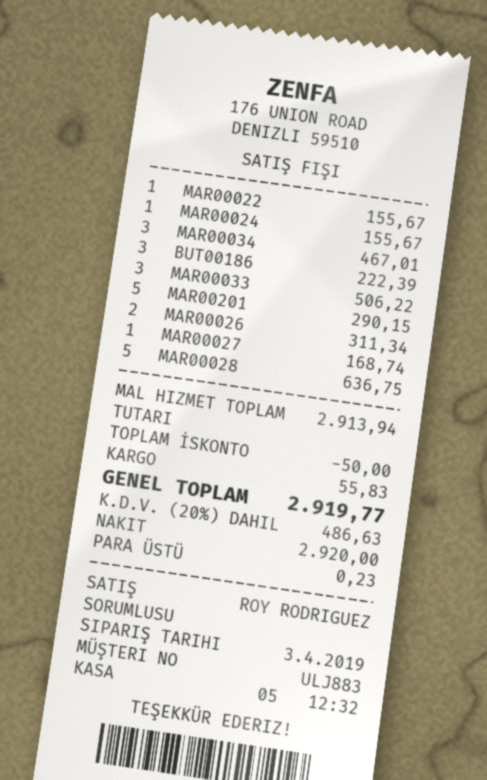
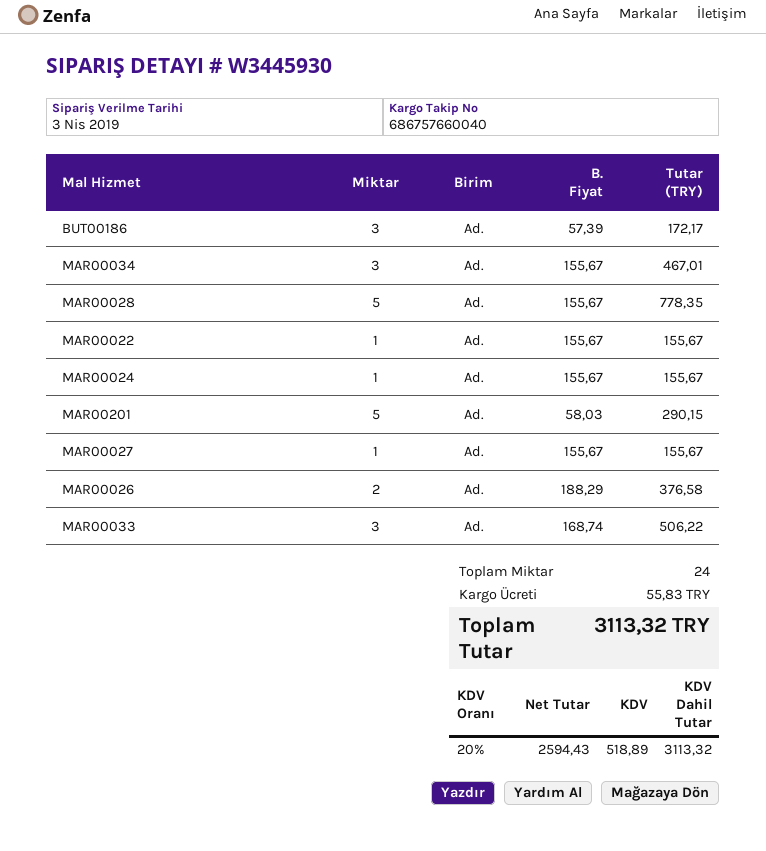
BUT00186: 3 for 222.39 -> 3 for 172.17
MAR00026: 2 for 311.34 -> 2 for 376.58
MAR00027: 1 for 168.74 -> 1 for 155.67
MAR00028: 5 for 636.75 -> 5 for 778.35
discount: 50.00 -> none
tax: 20% = 486.63 -> 20% = 518.89
total: 2919.77 -> 3113.32

